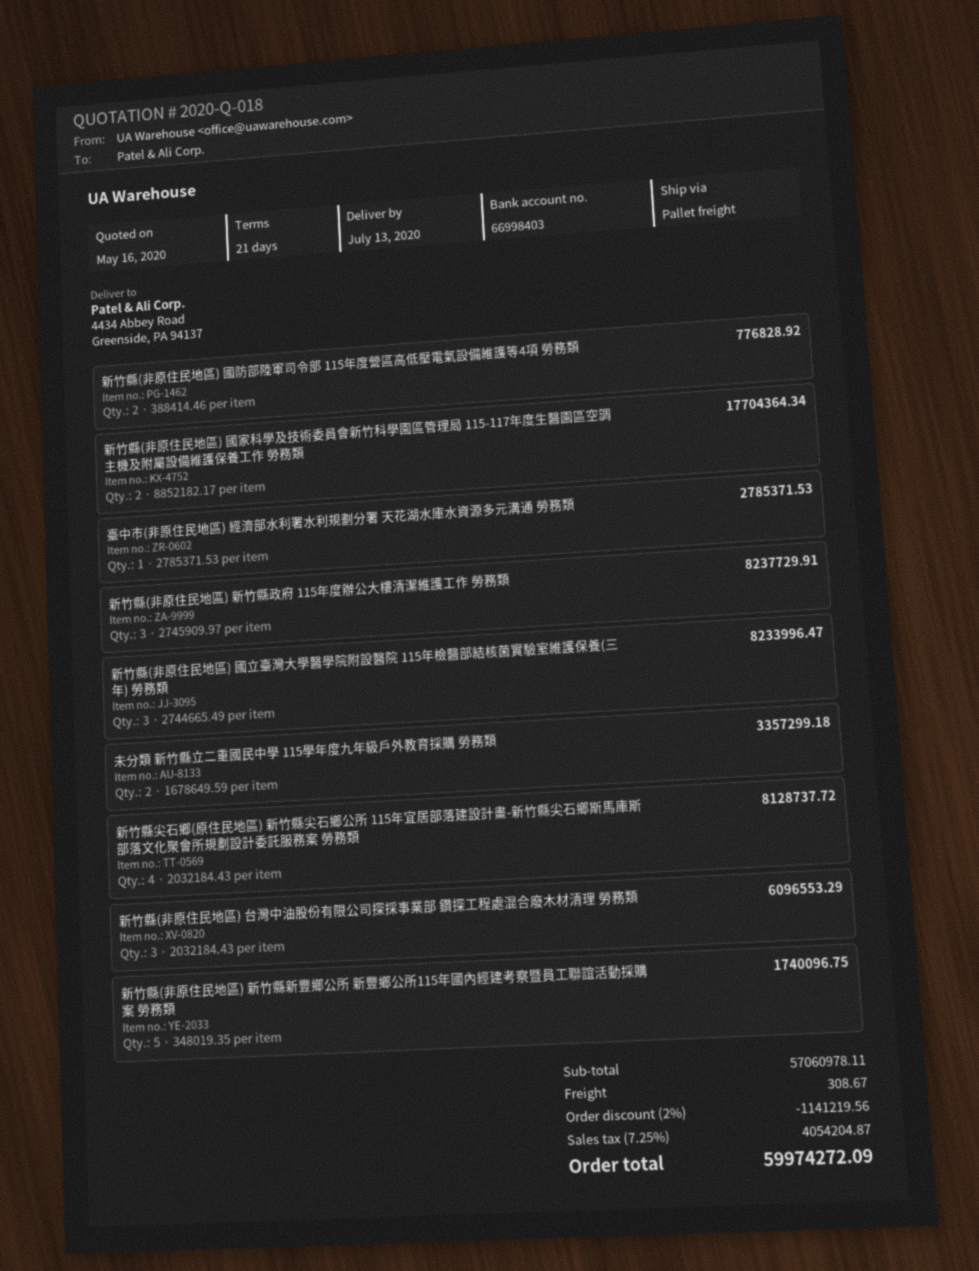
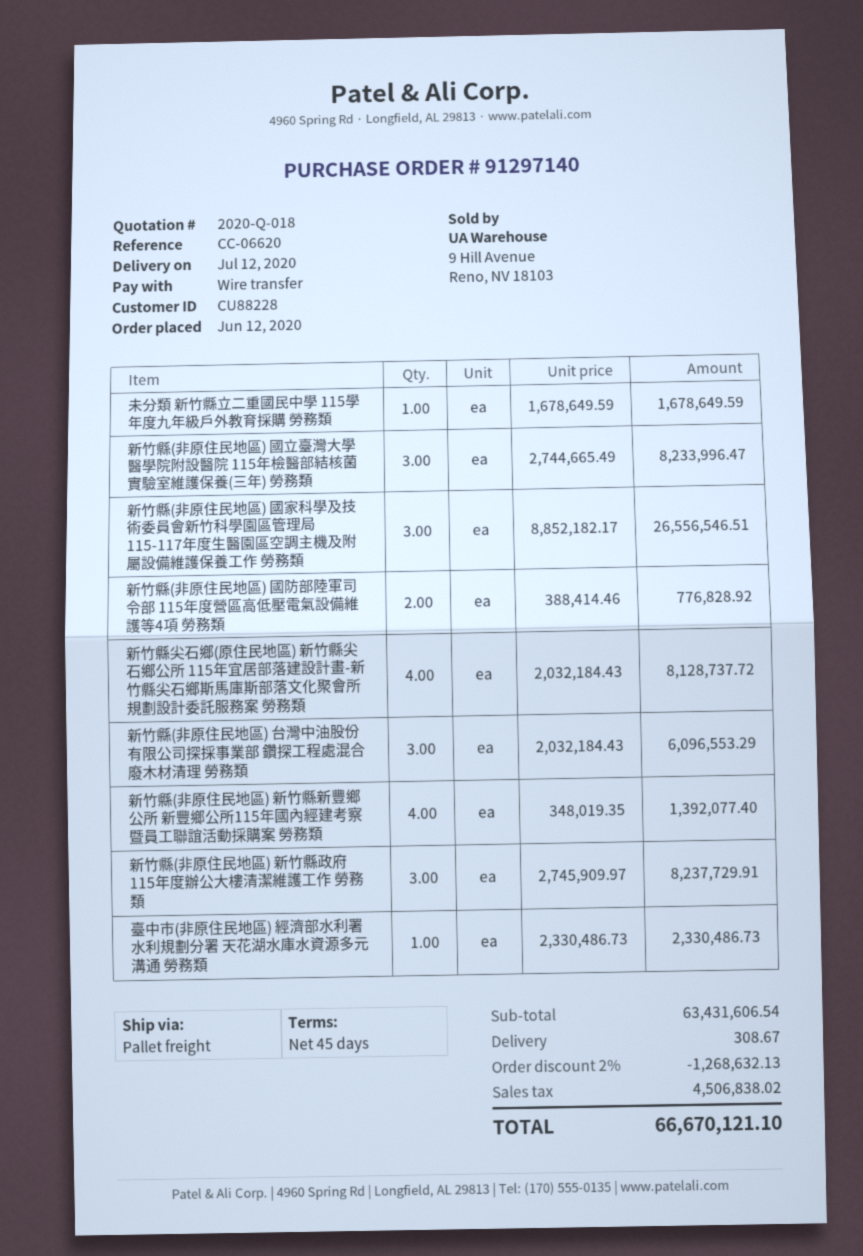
delivery date: 2020-07-13 -> 2020-07-12
payment terms: 21 days -> 45 days
新竹縣(非原住民地區) 國家科學及技術委員會新竹科學園區管理局 115-117年度生醫園區空調主機及附屬設備維護保養工作 勞務類: 2 x 8852182.17 = 17704364.34 -> 3 x 8852182.17 = 26556546.51
臺中市(非原住民地區) 經濟部水利署水利規劃分署 天花湖水庫水資源多元溝通 勞務類: 1 x 2785371.53 = 2785371.53 -> 1 x 2330486.73 = 2330486.73
未分類 新竹縣立二重國民中學 115學年度九年級戶外教育採購 勞務類: 2 x 1678649.59 = 3357299.18 -> 1 x 1678649.59 = 1678649.59
新竹縣(非原住民地區) 新竹縣新豐鄉公所 新豐鄉公所115年國內經建考察暨員工聯誼活動採購案 勞務類: 5 x 348019.35 = 1740096.75 -> 4 x 348019.35 = 1392077.40
subtotal: 57060978.11 -> 63431606.54
discount: 2% = 1141219.56 -> 2% = 1268632.13
tax: 4054204.87 -> 4506838.02
total: 59974272.09 -> 66670121.10

